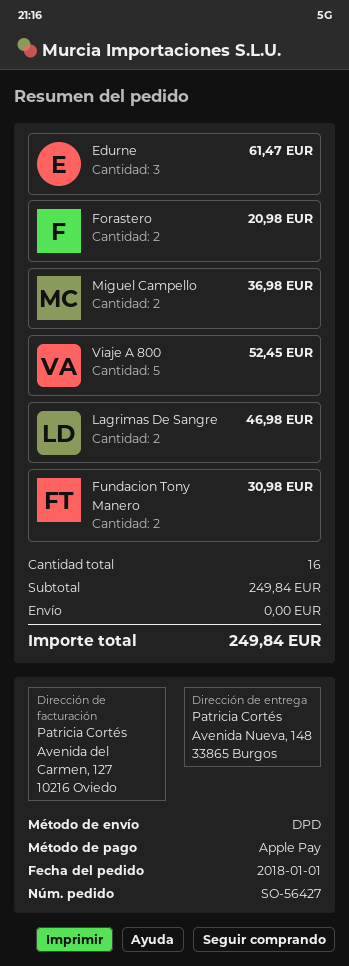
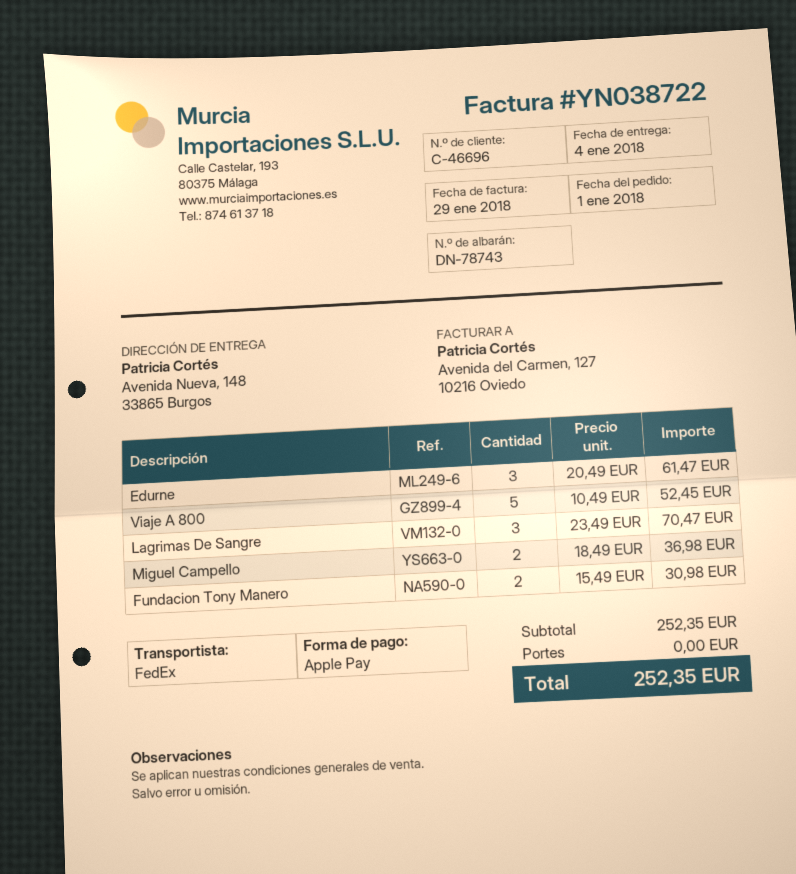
shipping method: DPD -> FedEx
Forastero: 2 for 20.98 -> none
Lagrimas De Sangre: 2 for 46.98 -> 3 for 70.47
subtotal: 249.84 -> 252.35
total: 249.84 -> 252.35

